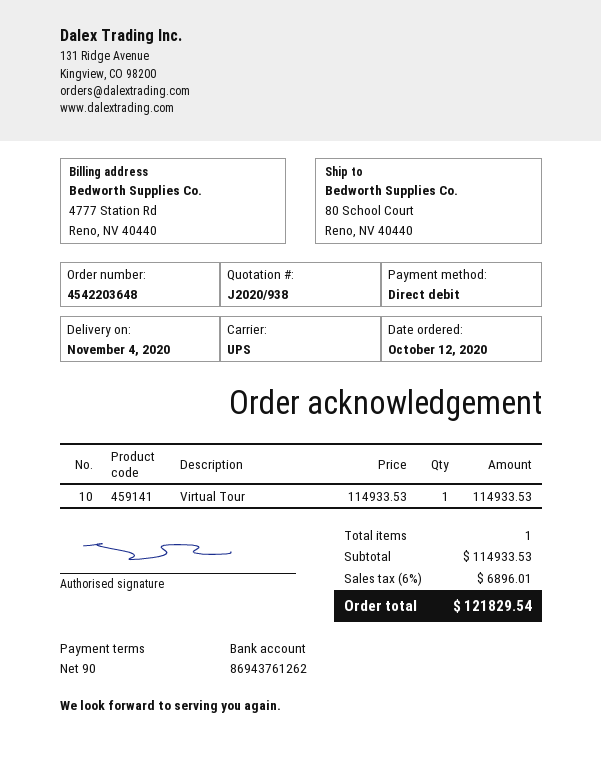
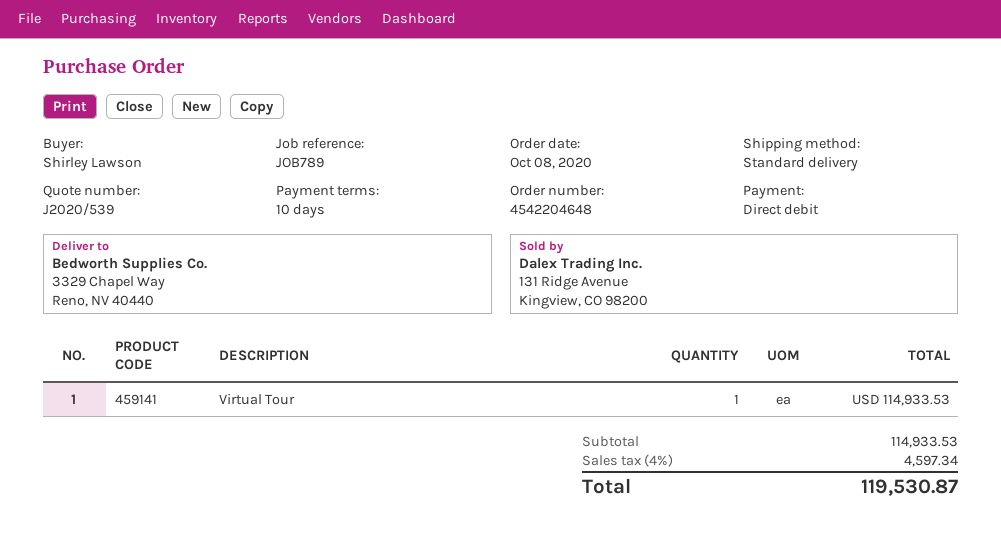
quote number: J2020/938 -> J2020/539
order number: 4542203648 -> 4542204648
order date: 2020-10-12 -> 2020-10-08
payment terms: 90 days -> 10 days
shipping method: UPS -> standard
ship to: 80 School Court, Reno, NV 40440 -> 3329 Chapel Way, Reno, NV 40440
tax: 6% = 6896.01 -> 4% = 4597.34
total: 121829.54 -> 119530.87

